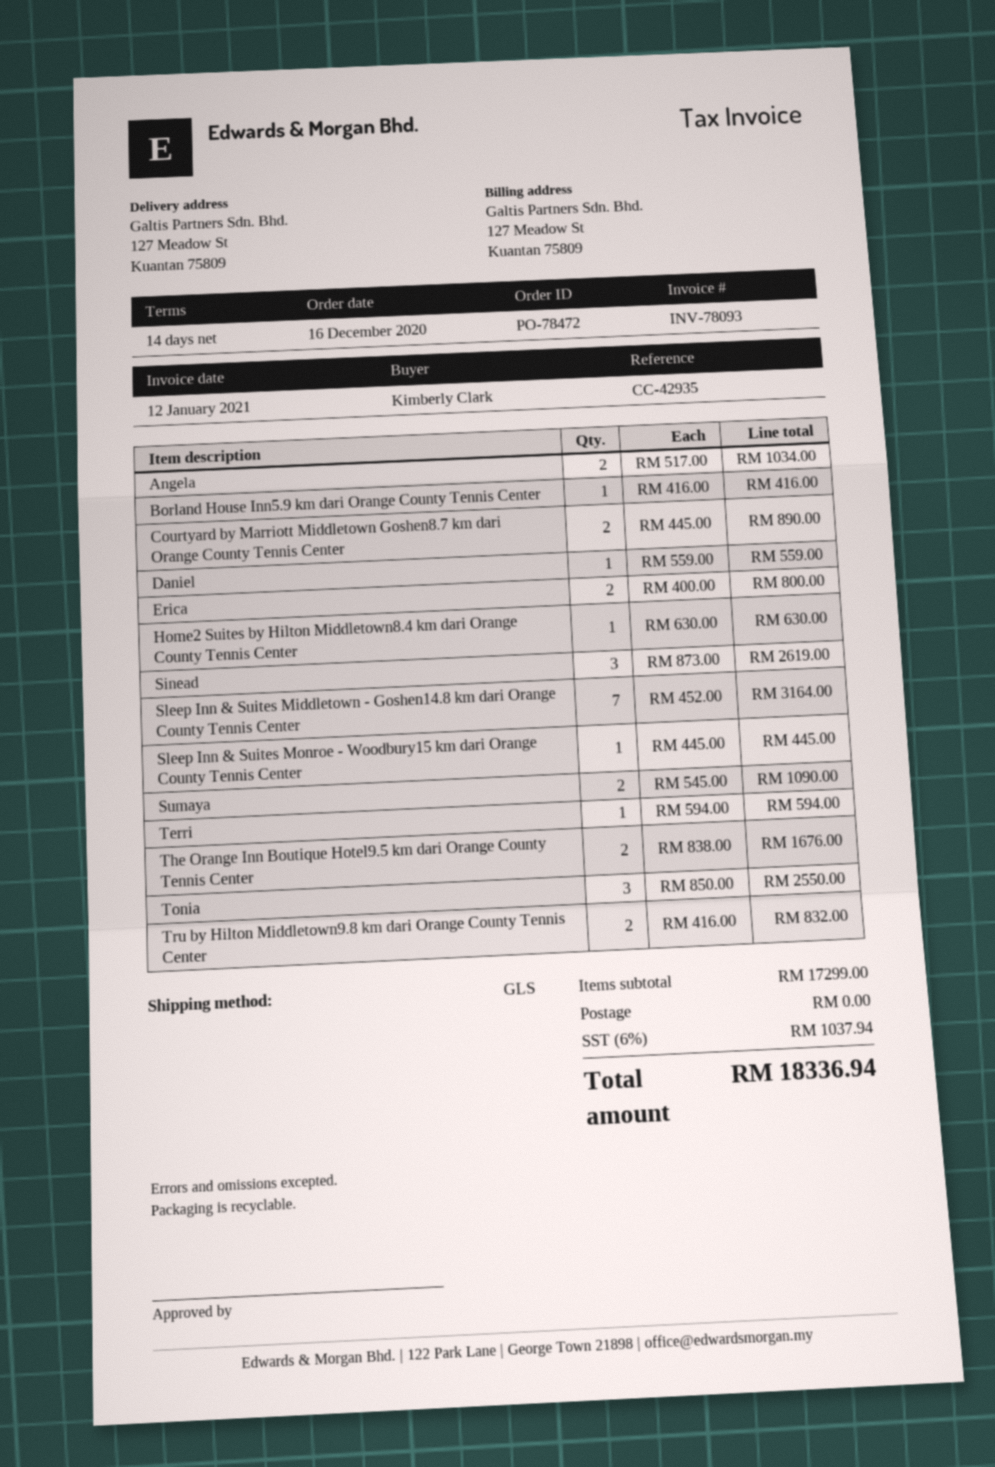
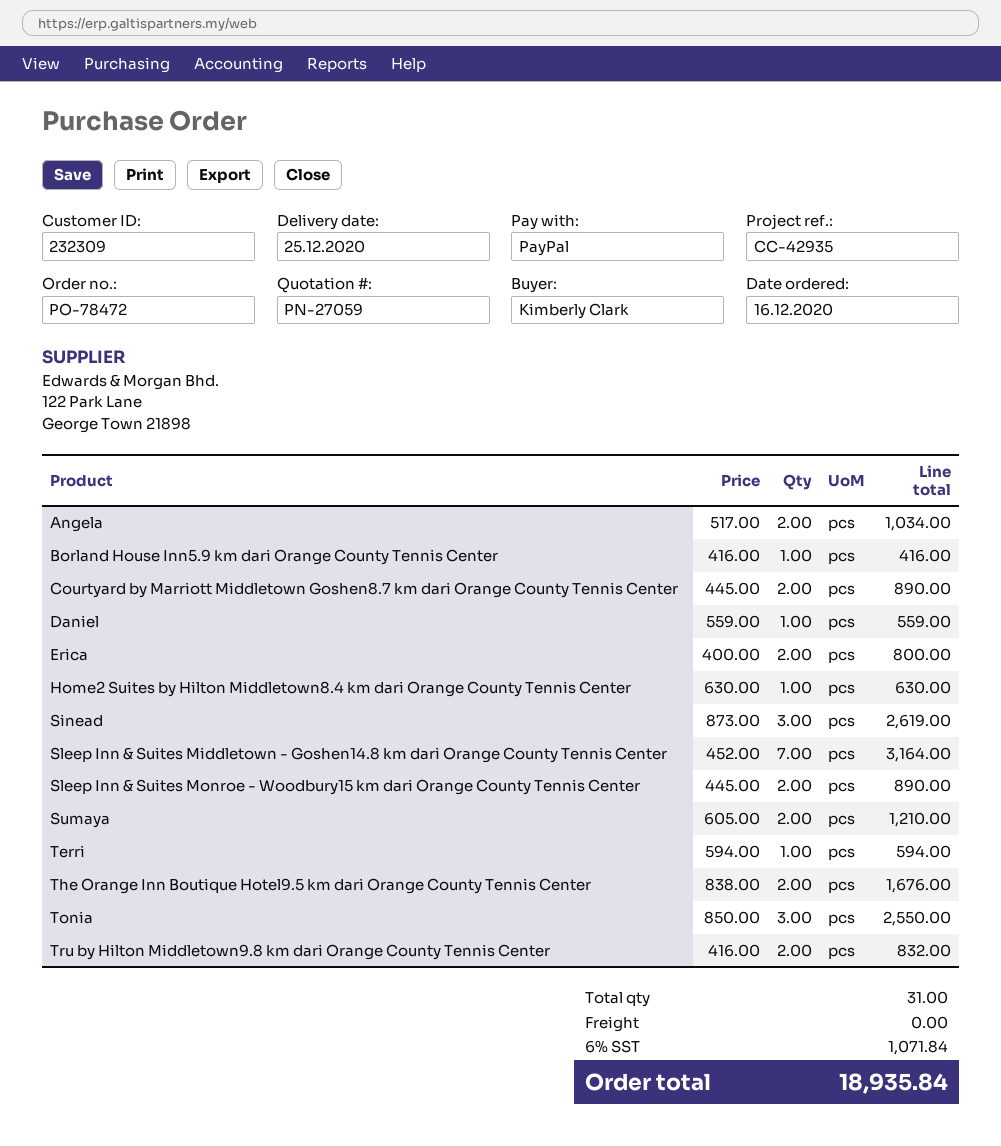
Sleep Inn & Suites Monroe - Woodbury15 km dari Orange County Tennis Center: 1 x 445.00 = 445.00 -> 2 x 445.00 = 890.00
Sumaya: 2 x 545.00 = 1090.00 -> 2 x 605.00 = 1210.00
tax: 6% = 1037.94 -> 6% = 1071.84
total: 18336.94 -> 18935.84

